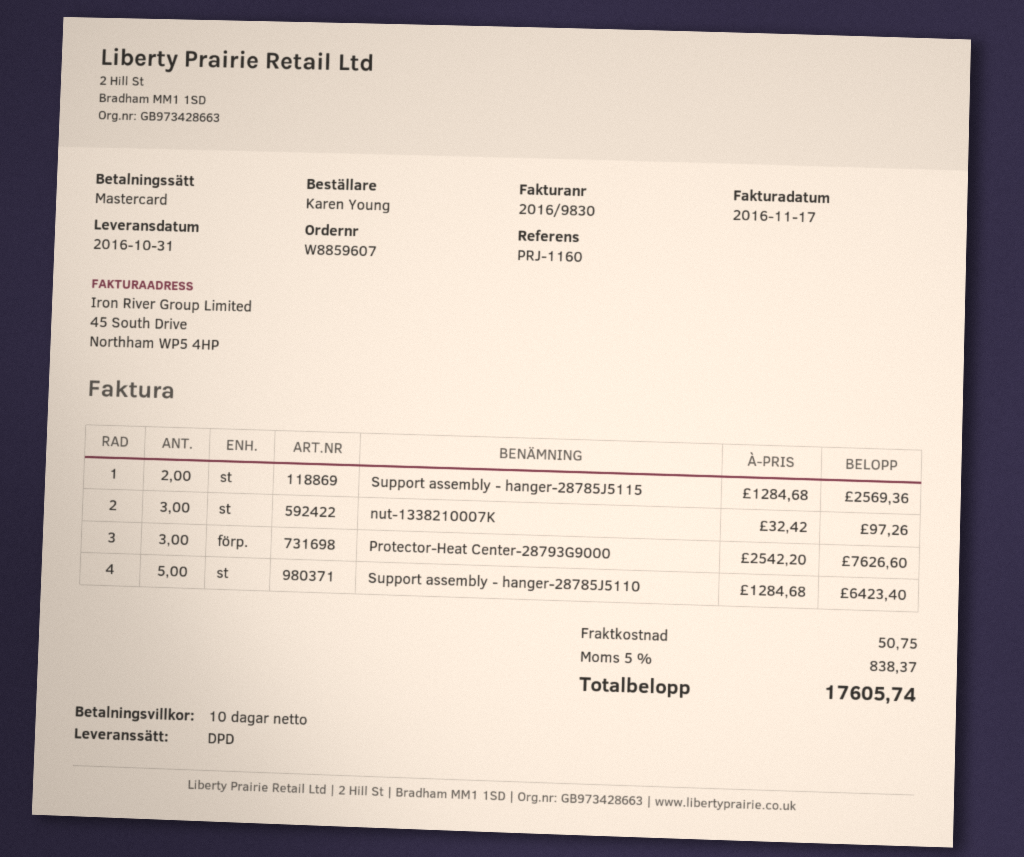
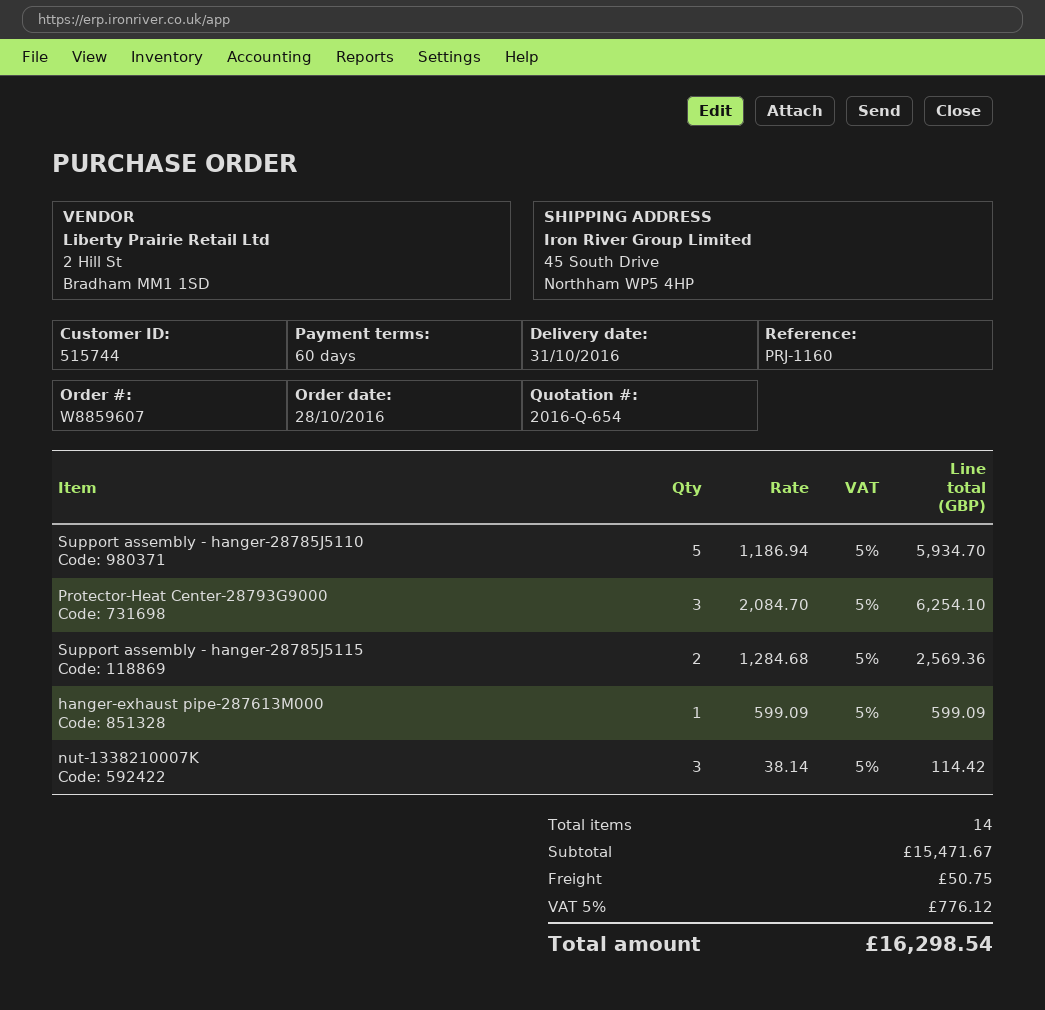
payment terms: 10 days -> 60 days
nut-1338210007K: 3 x 32.42 = 97.26 -> 3 x 38.14 = 114.42
Protector-Heat Center-28793G9000: 3 x 2542.20 = 7626.60 -> 3 x 2084.70 = 6254.10
Support assembly - hanger-28785J5110: 5 x 1284.68 = 6423.40 -> 5 x 1186.94 = 5934.70
hanger-exhaust pipe-287613M000: none -> 1 x 599.09 = 599.09
tax: 5% = 838.37 -> 5% = 776.12
total: 17605.74 -> 16298.54

